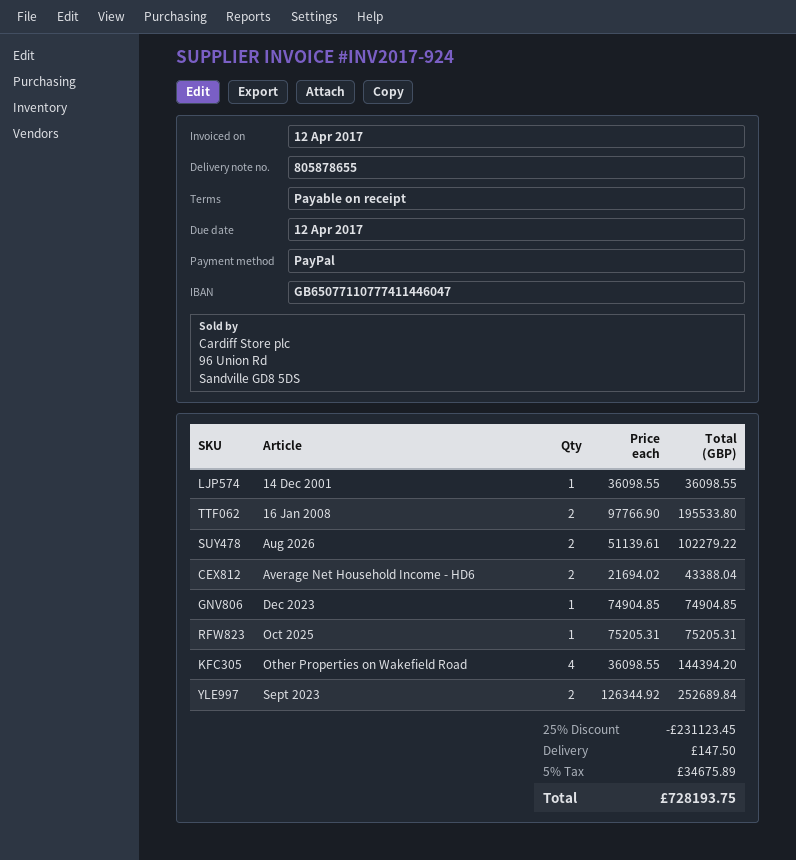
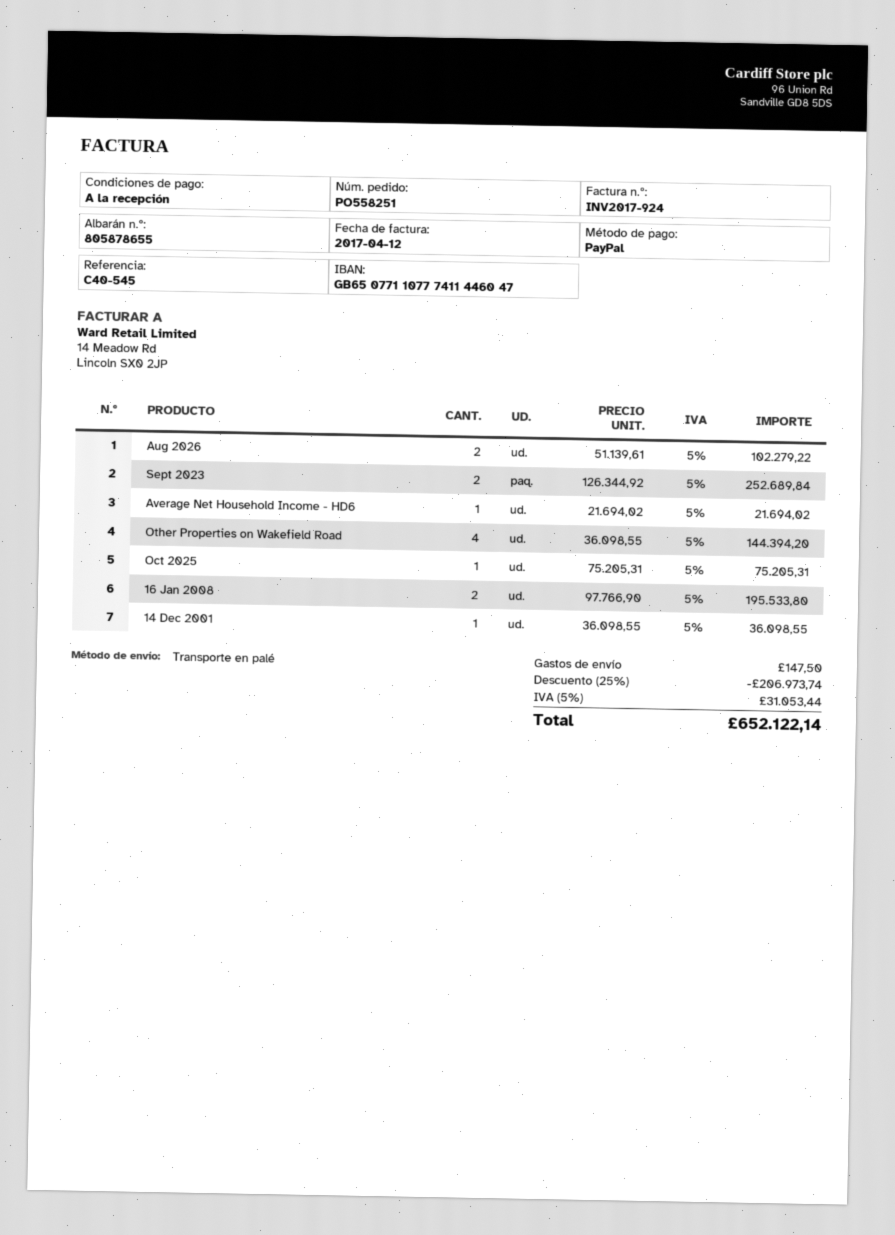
Average Net Household Income - HD6: 2 x 21694.02 = 43388.04 -> 1 x 21694.02 = 21694.02
Dec 2023: 1 x 74904.85 = 74904.85 -> none
discount: 25% = 231123.45 -> 25% = 206973.74
tax: 5% = 34675.89 -> 5% = 31053.44
total: 728193.75 -> 652122.14

